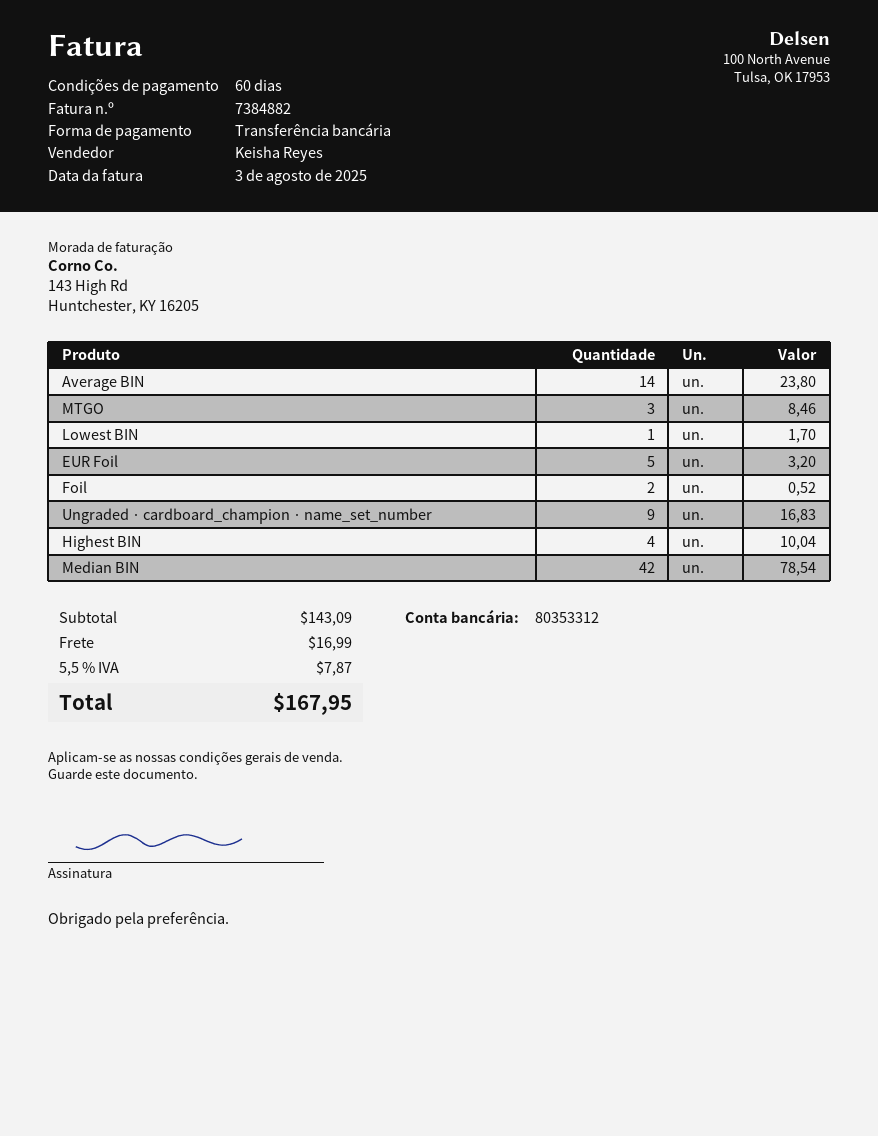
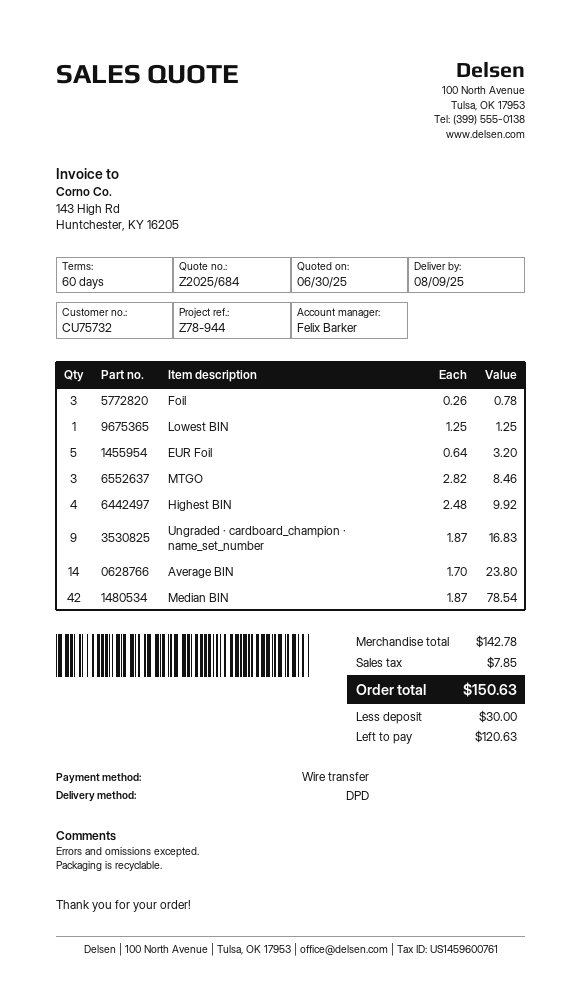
sales rep: Keisha Reyes -> Felix Barker
Lowest BIN: 1 for 1.70 -> 1 for 1.25
Foil: 2 for 0.52 -> 3 for 0.78
Highest BIN: 4 for 10.04 -> 4 for 9.92
subtotal: 143.09 -> 142.78
shipping: 16.99 -> none
tax: 7.87 -> 7.85
total: 167.95 -> 150.63

